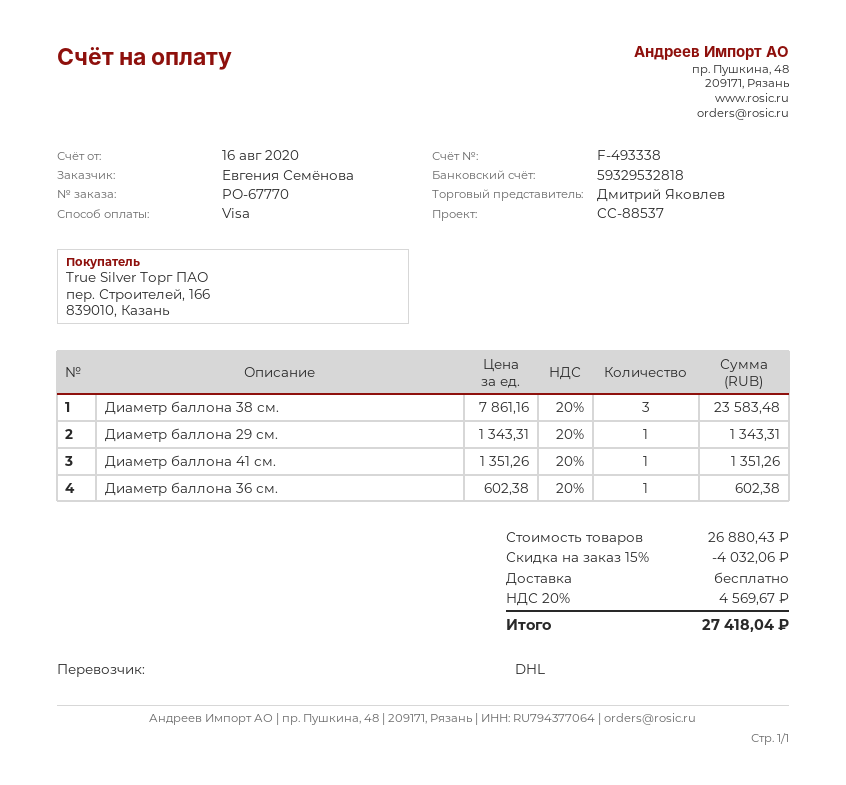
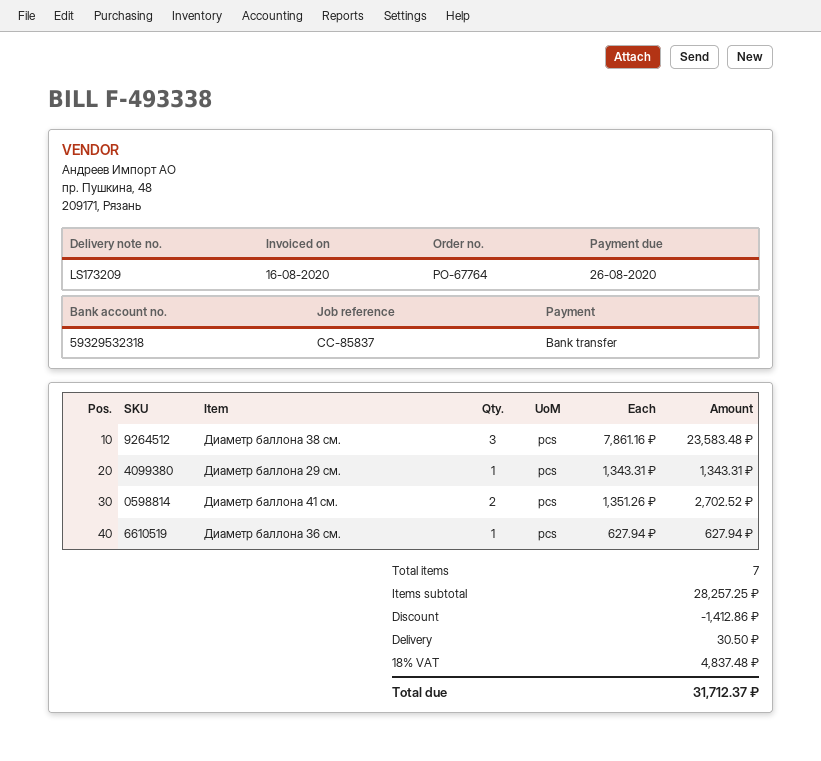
order number: PO-67770 -> PO-67764
reference: CC-88537 -> CC-85837
payment method: Visa -> bank transfer
bank account: 59329532818 -> 59329532318
Диаметр баллона 41 см.: 1 x 1351.26 = 1351.26 -> 2 x 1351.26 = 2702.52
Диаметр баллона 36 см.: 1 x 602.38 = 602.38 -> 1 x 627.94 = 627.94
subtotal: 26880.43 -> 28257.25
discount: 4032.06 -> 1412.86
shipping: 0.00 -> 30.50
tax: 20% = 4569.67 -> 18% = 4837.48
total: 27418.04 -> 31712.37

